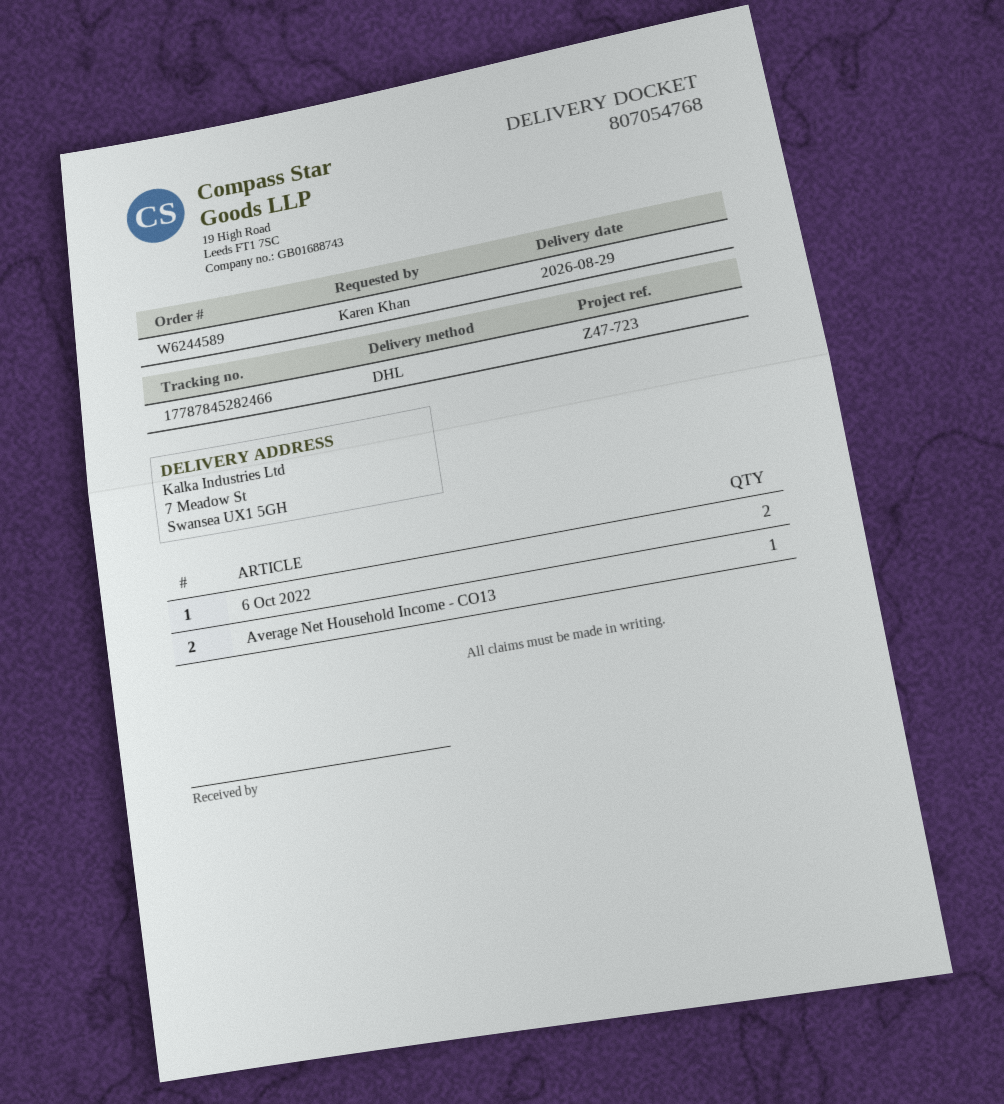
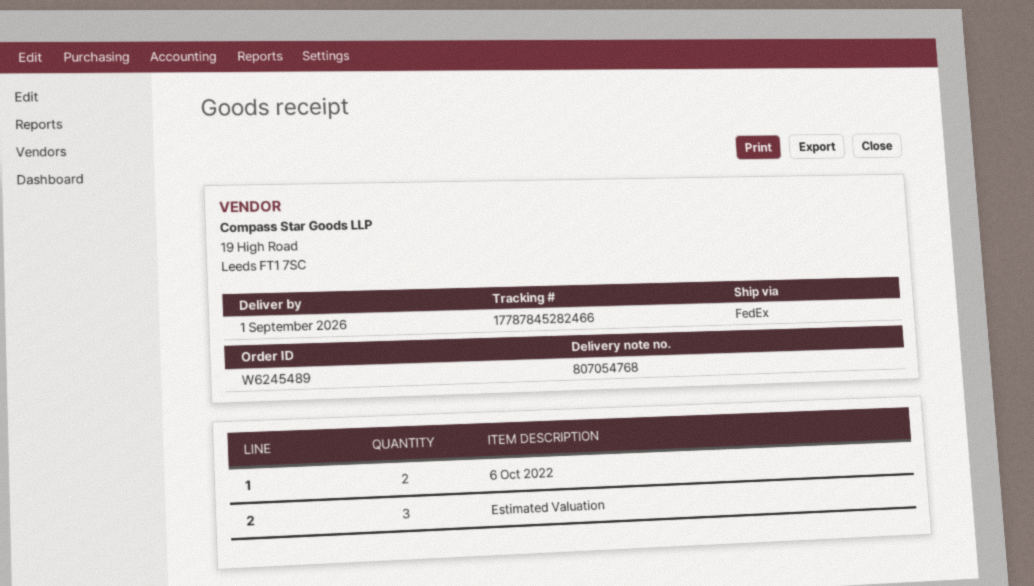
order number: W6244589 -> W6245489
delivery date: 2026-08-29 -> 2026-09-01
shipping method: DHL -> FedEx
Average Net Household Income - CO13: 1 -> none
Estimated Valuation: none -> 3

